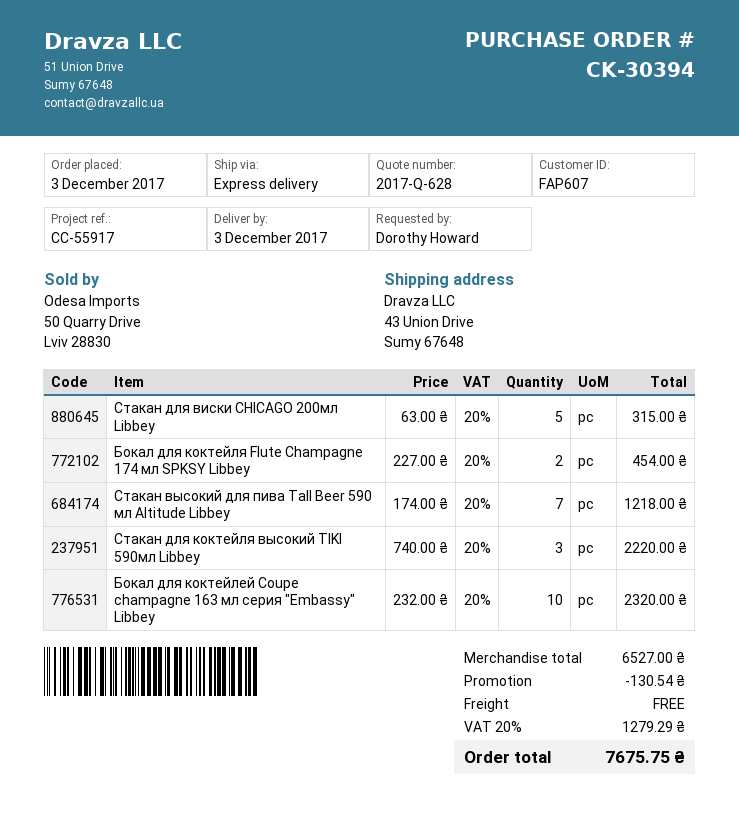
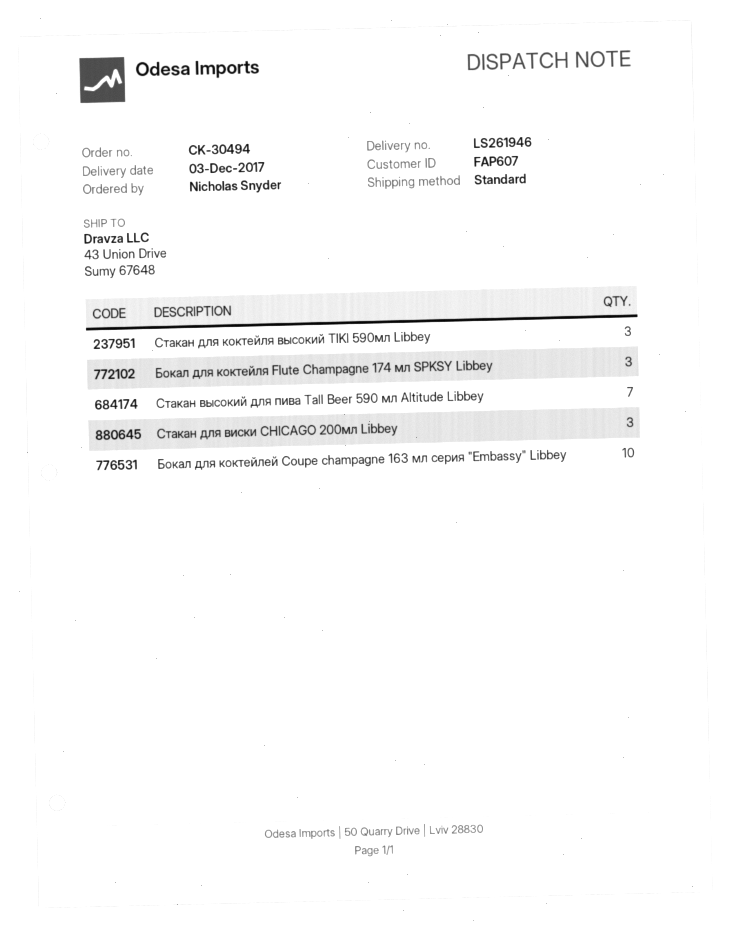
order number: CK-30394 -> CK-30494
ordered by: Dorothy Howard -> Nicholas Snyder
shipping method: express -> standard
Стакан для виски CHICAGO 200мл Libbey: 5 -> 3
Бокал для коктейля Flute Champagne 174 мл SPKSY Libbey: 2 -> 3

